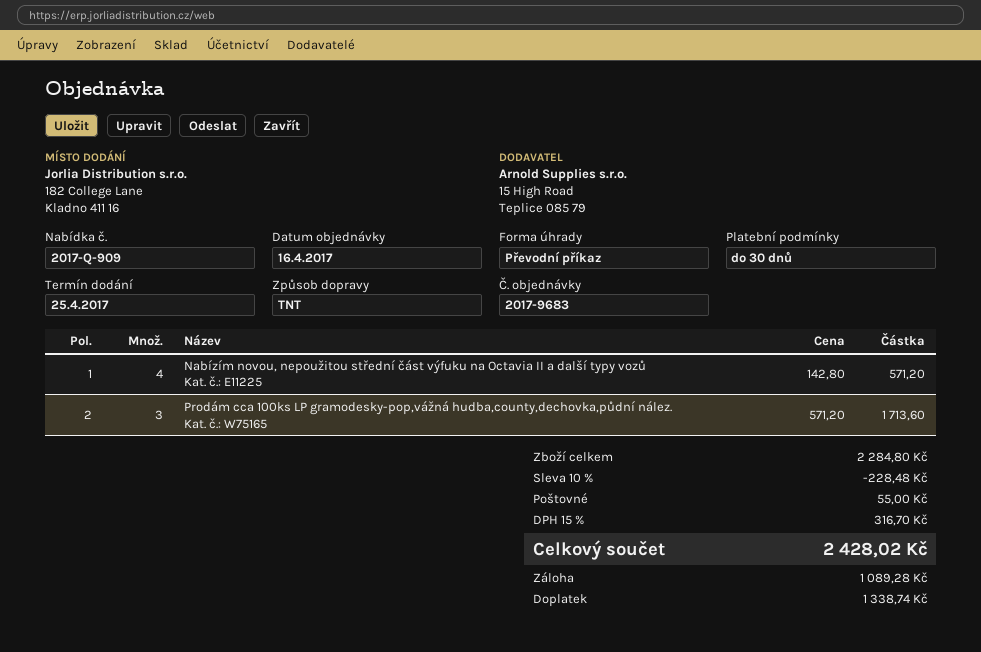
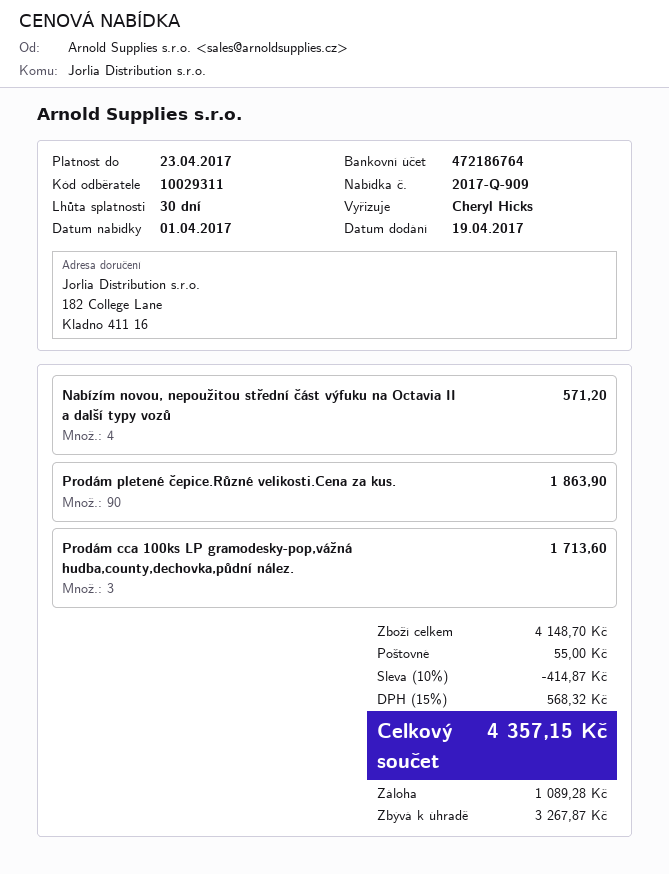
delivery date: 2017-04-25 -> 2017-04-19
Prodám pletené čepice.Různé velikosti.Cena za kus.: none -> 90 for 1863.90
subtotal: 2284.80 -> 4148.70
discount: 10% = 228.48 -> 10% = 414.87
tax: 15% = 316.70 -> 15% = 568.32
total: 2428.02 -> 4357.15
balance: 1338.74 -> 3267.87

